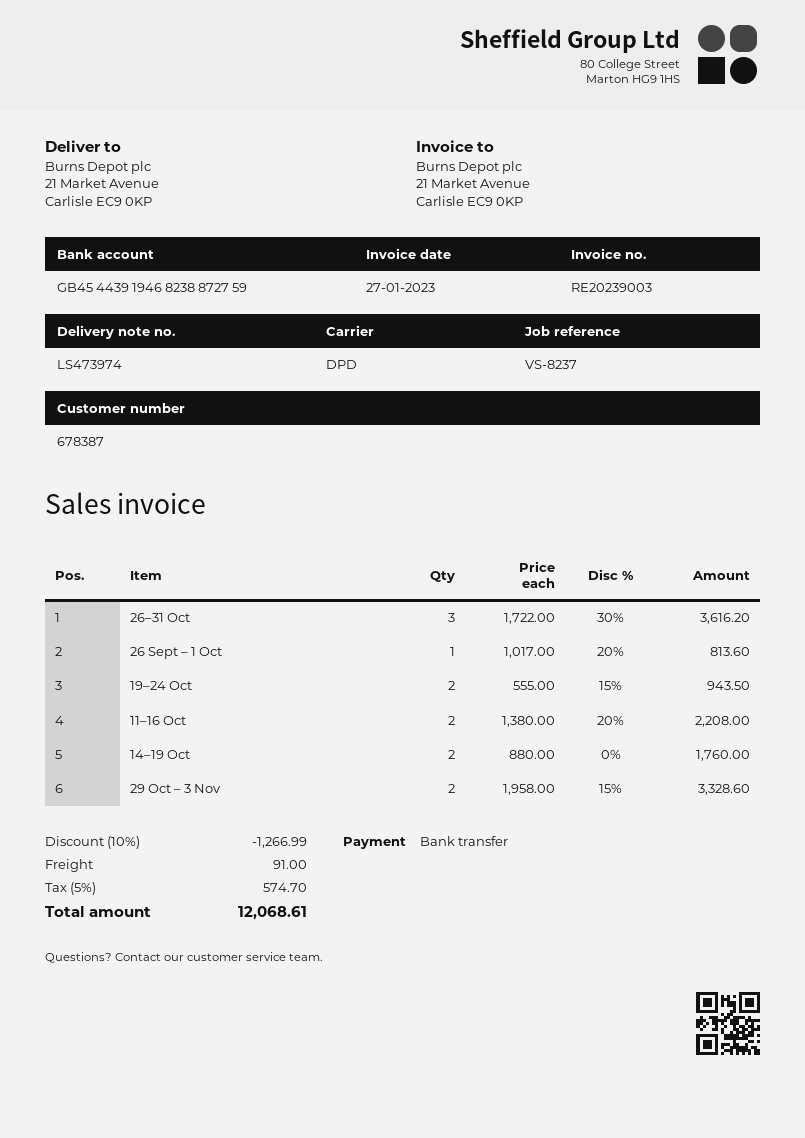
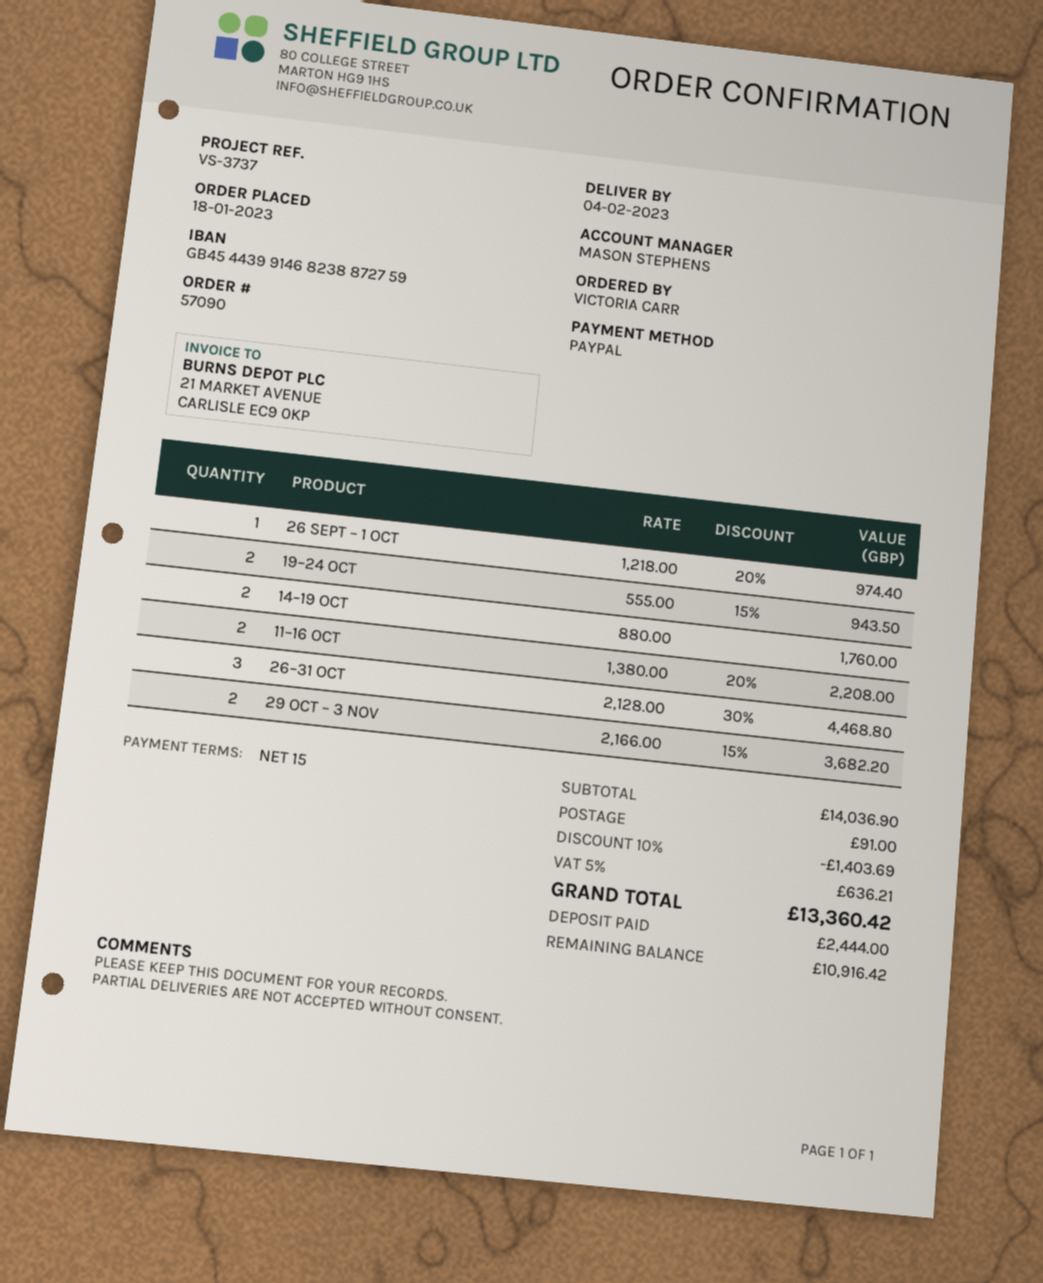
reference: VS-8237 -> VS-3737
payment method: bank transfer -> PayPal
bank account: GB45443919468238872759 -> GB45443991468238872759
26–31 Oct: 3 x 1722.00 - 30% = 3616.20 -> 3 x 2128.00 - 30% = 4468.80
26 Sept – 1 Oct: 1 x 1017.00 - 20% = 813.60 -> 1 x 1218.00 - 20% = 974.40
29 Oct – 3 Nov: 2 x 1958.00 - 15% = 3328.60 -> 2 x 2166.00 - 15% = 3682.20
discount: 10% = 1266.99 -> 10% = 1403.69
tax: 5% = 574.70 -> 5% = 636.21
total: 12068.61 -> 13360.42

